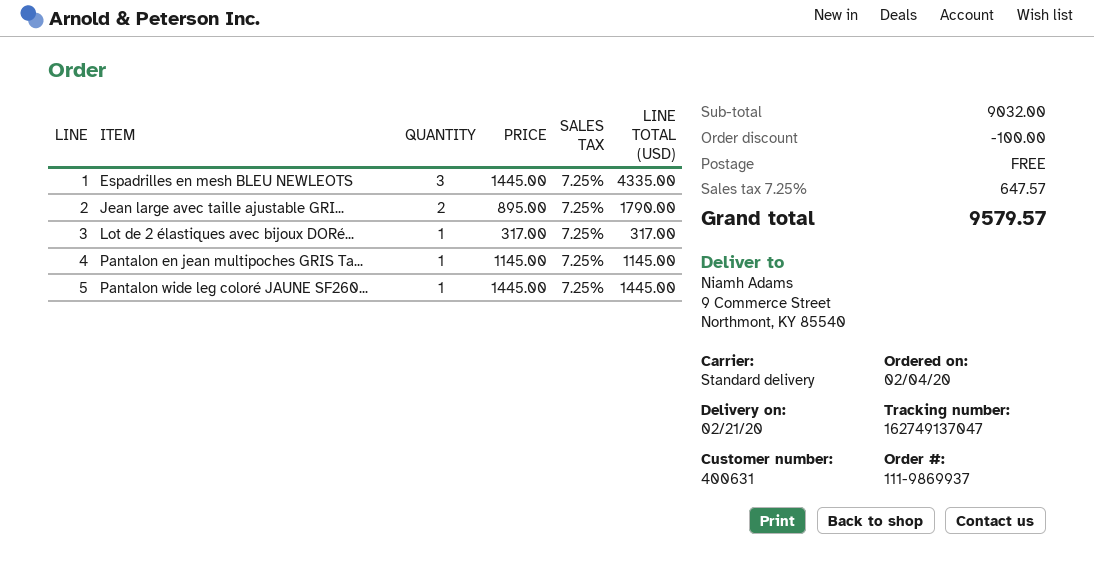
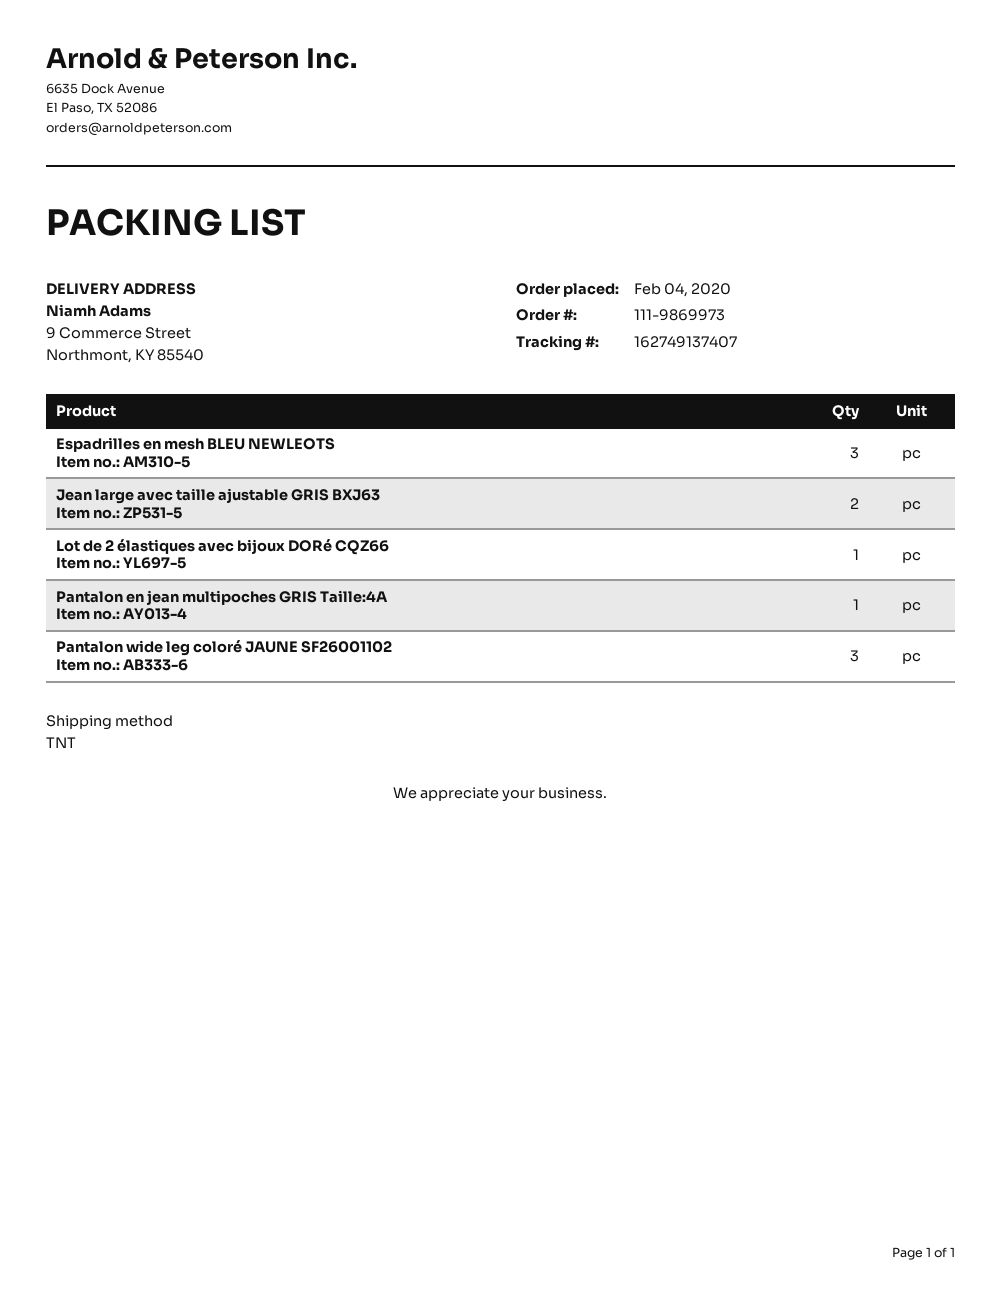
order number: 111-9869937 -> 111-9869973
shipping method: standard -> TNT
tracking number: 162749137047 -> 162749137407
Pantalon wide leg coloré JAUNE SF260...: 1 -> 3

